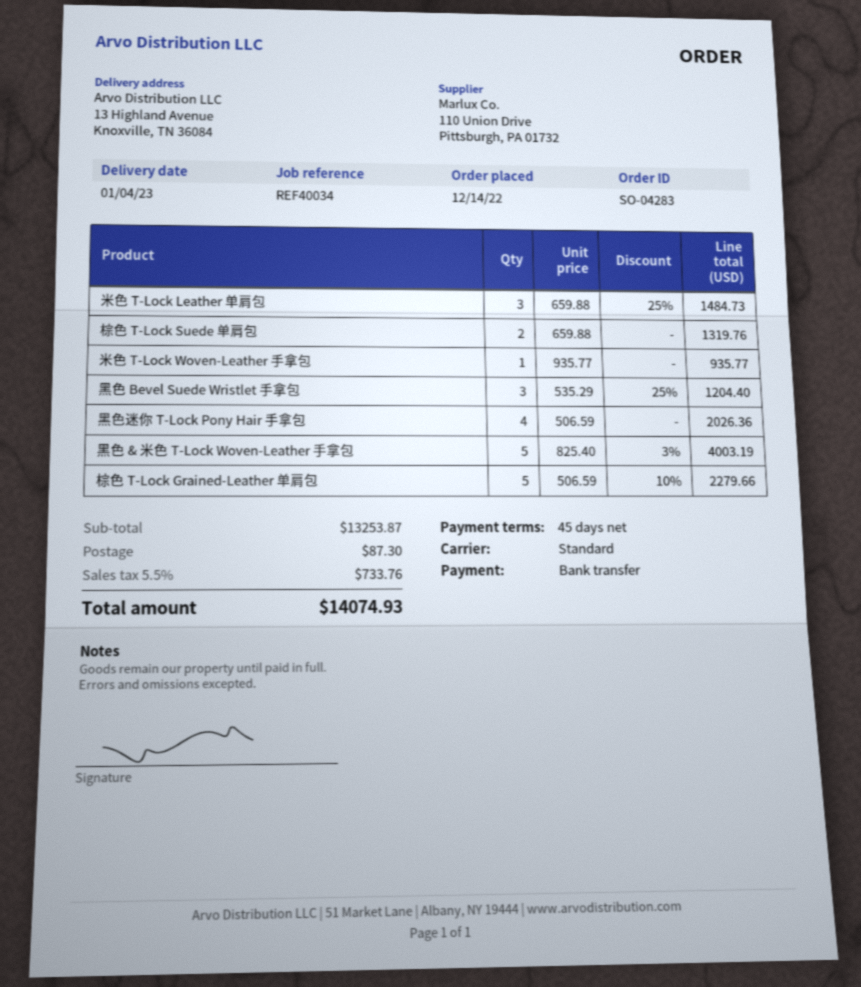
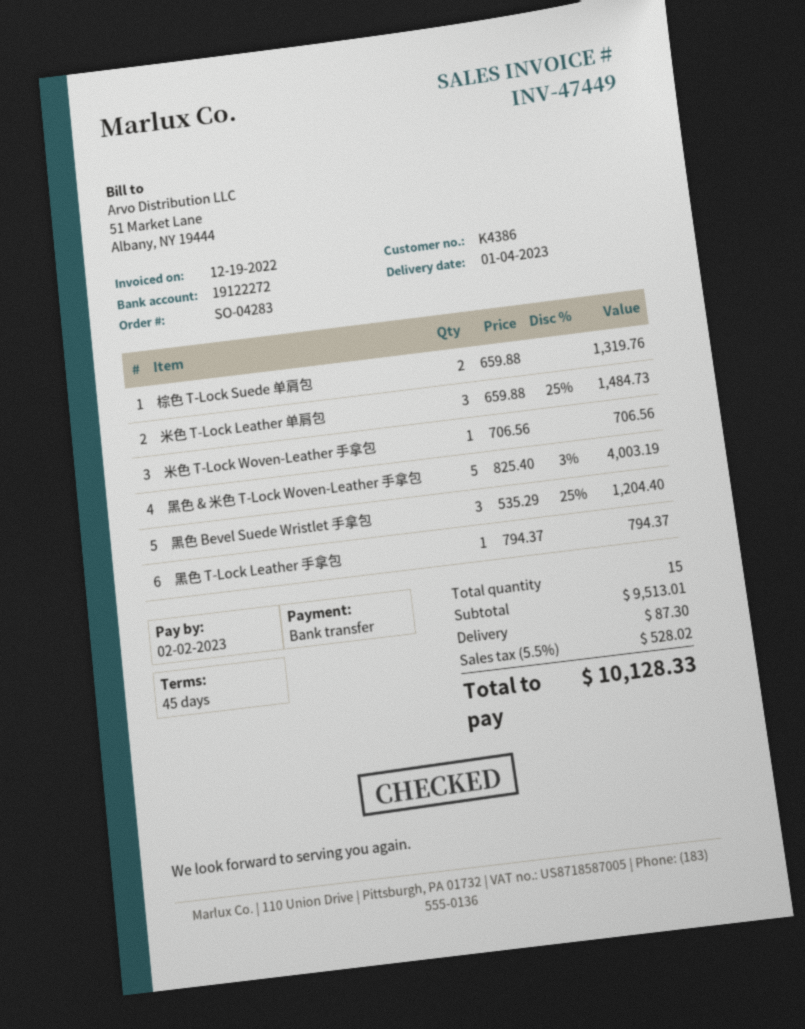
米色 T-Lock Woven-Leather 手拿包: 1 x 935.77 = 935.77 -> 1 x 706.56 = 706.56
黑色迷你 T-Lock Pony Hair 手拿包: 4 x 506.59 = 2026.36 -> none
棕色 T-Lock Grained-Leather 单肩包: 5 x 506.59 - 10% = 2279.66 -> none
黑色 T-Lock Leather 手拿包: none -> 1 x 794.37 = 794.37
subtotal: 13253.87 -> 9513.01
tax: 5.5% = 733.76 -> 5.5% = 528.02
total: 14074.93 -> 10128.33

